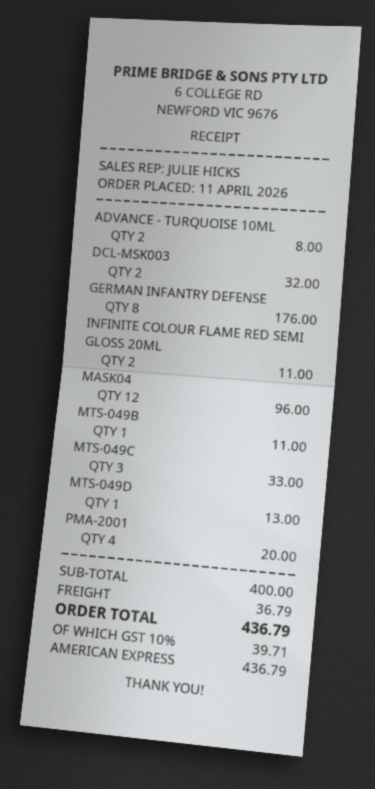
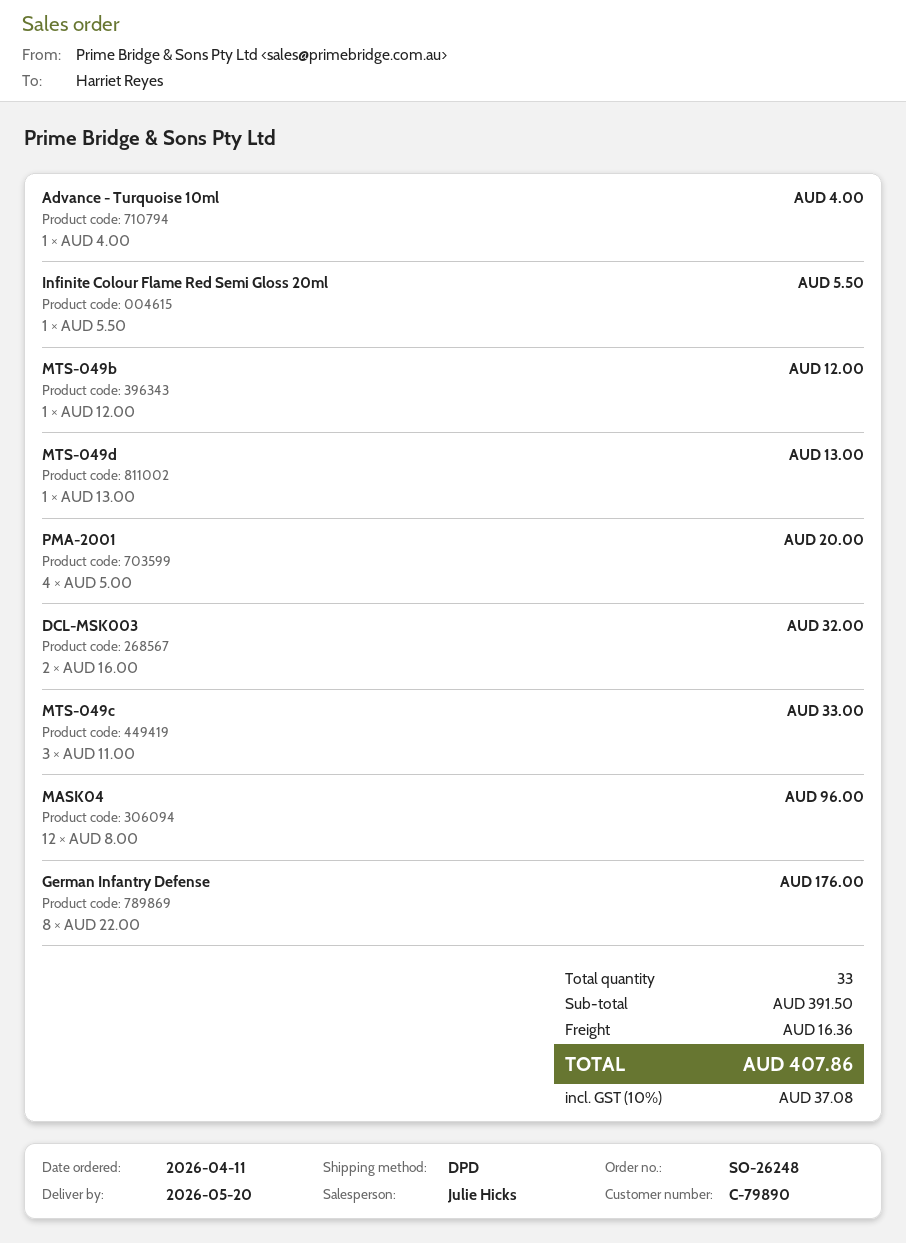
ADVANCE - TURQUOISE 10ML: 2 for 8.00 -> 1 for 4.00
INFINITE COLOUR FLAME RED SEMI GLOSS 20ML: 2 for 11.00 -> 1 for 5.50
MTS-049B: 1 for 11.00 -> 1 for 12.00
subtotal: 400.00 -> 391.50
shipping: 36.79 -> 16.36
tax: 10% = 39.71 -> 10% = 37.08
total: 436.79 -> 407.86

